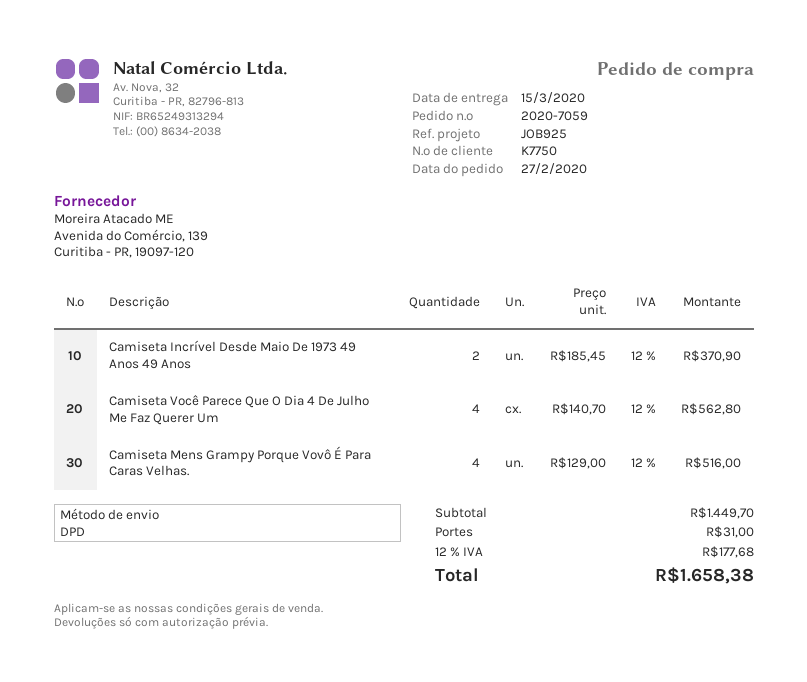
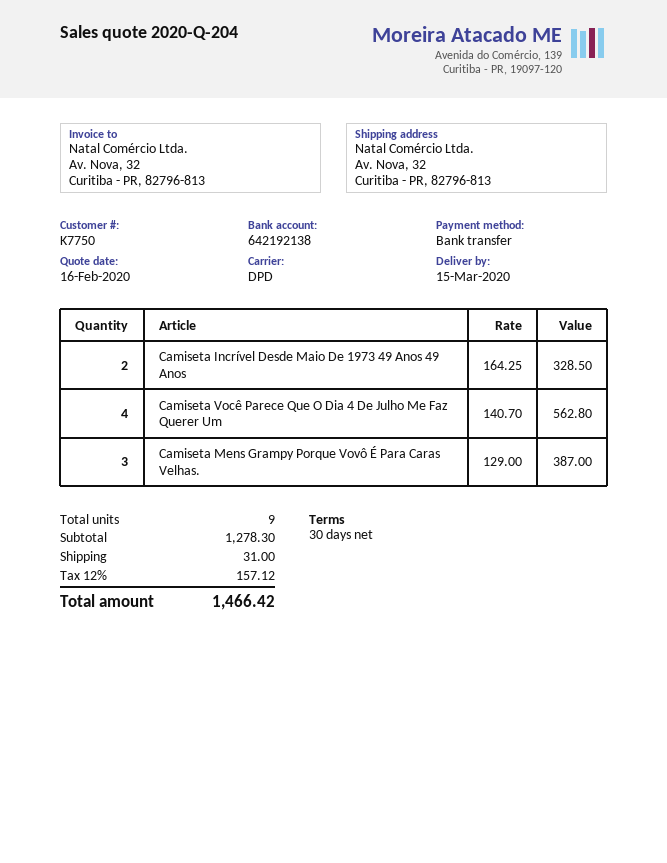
Camiseta Incrível Desde Maio De 1973 49 Anos 49 Anos: 2 x 185.45 = 370.90 -> 2 x 164.25 = 328.50
Camiseta Mens Grampy Porque Vovô É Para Caras Velhas.: 4 x 129.00 = 516.00 -> 3 x 129.00 = 387.00
subtotal: 1449.70 -> 1278.30
tax: 12% = 177.68 -> 12% = 157.12
total: 1658.38 -> 1466.42

